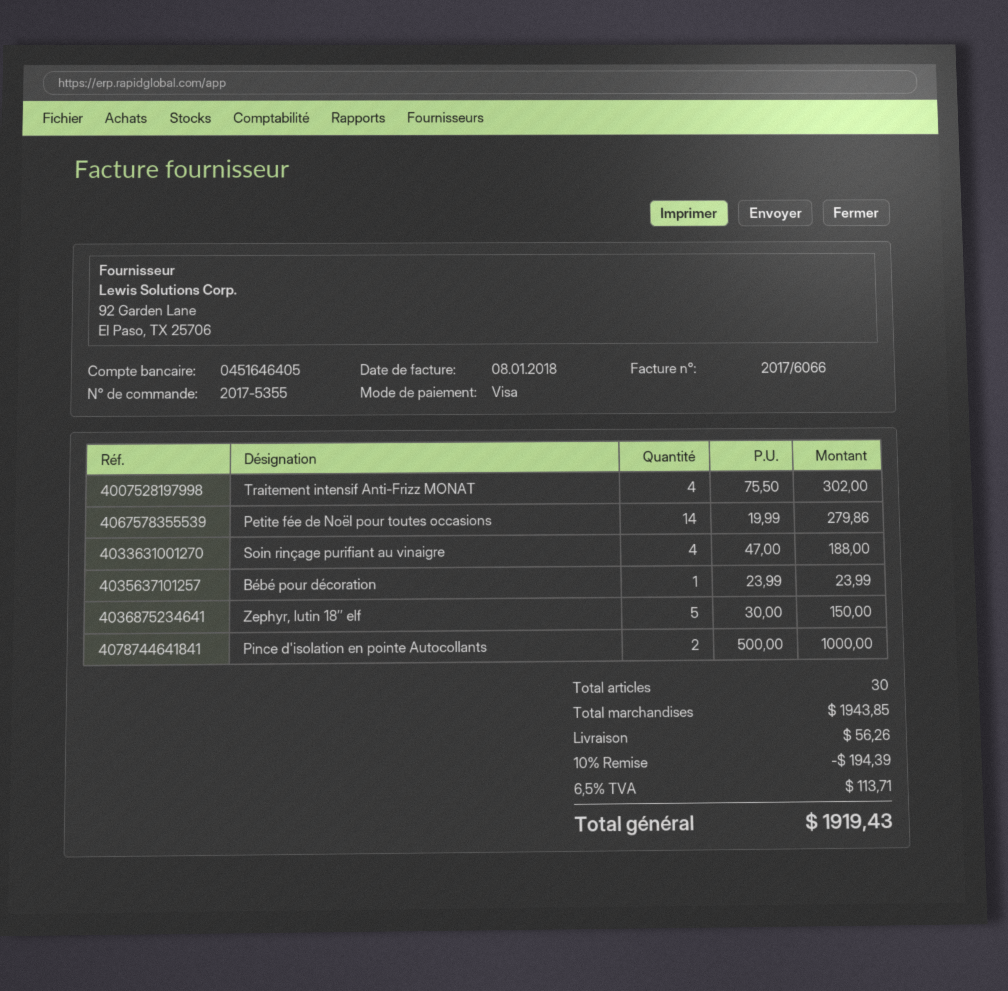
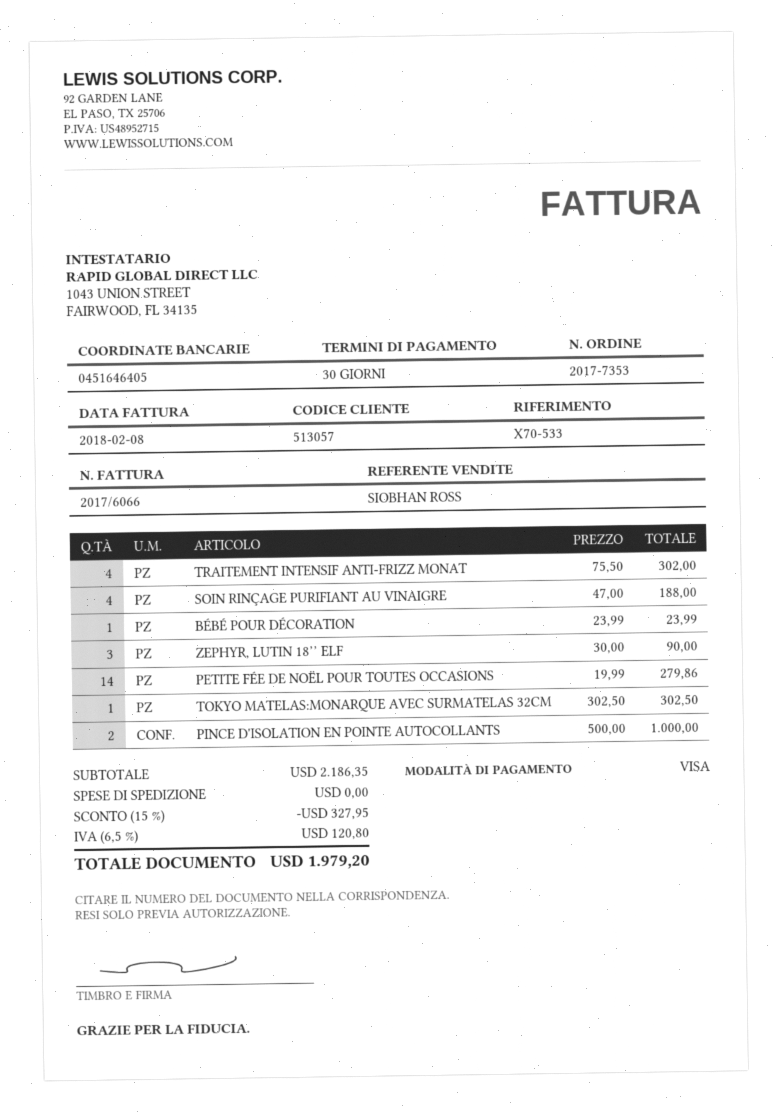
order number: 2017-5355 -> 2017-7353
invoice date: 2018-01-08 -> 2018-02-08
Zephyr, lutin 18’’ elf: 5 x 30.00 = 150.00 -> 3 x 30.00 = 90.00
TOKYO MATELAS:MONARQUE AVEC SURMATELAS 32CM: none -> 1 x 302.50 = 302.50
subtotal: 1943.85 -> 2186.35
discount: 10% = 194.39 -> 15% = 327.95
shipping: 56.26 -> 0.00
tax: 6.5% = 113.71 -> 6.5% = 120.80
total: 1919.43 -> 1979.20

